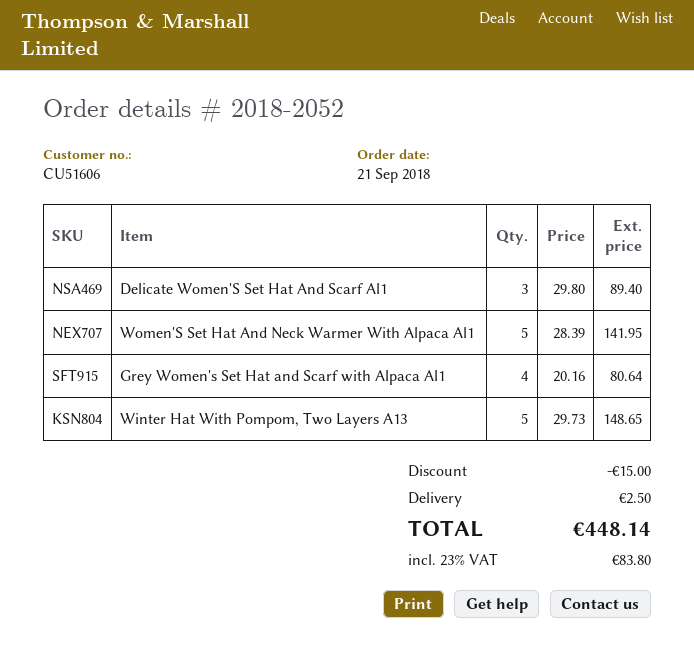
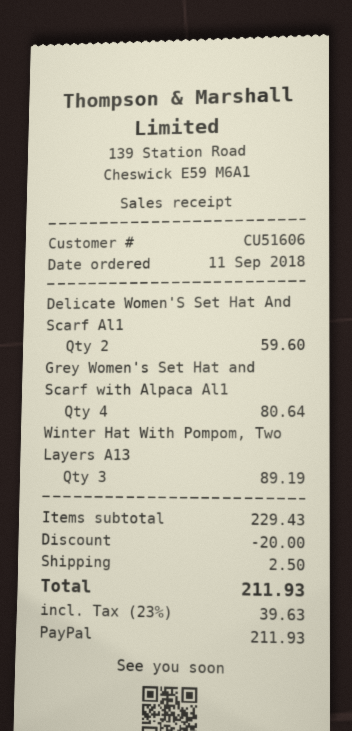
order date: 2018-09-21 -> 2018-09-11
Delicate Women'S Set Hat And Scarf Al1: 3 for 89.40 -> 2 for 59.60
Women'S Set Hat And Neck Warmer With Alpaca Al1: 5 for 141.95 -> none
Winter Hat With Pompom, Two Layers A13: 5 for 148.65 -> 3 for 89.19
discount: 15.00 -> 20.00
tax: 23% = 83.80 -> 23% = 39.63
total: 448.14 -> 211.93

